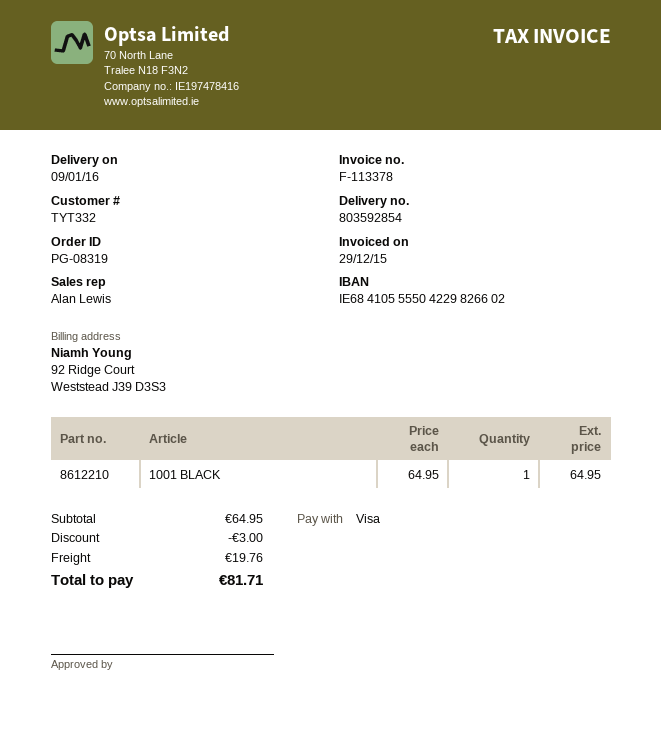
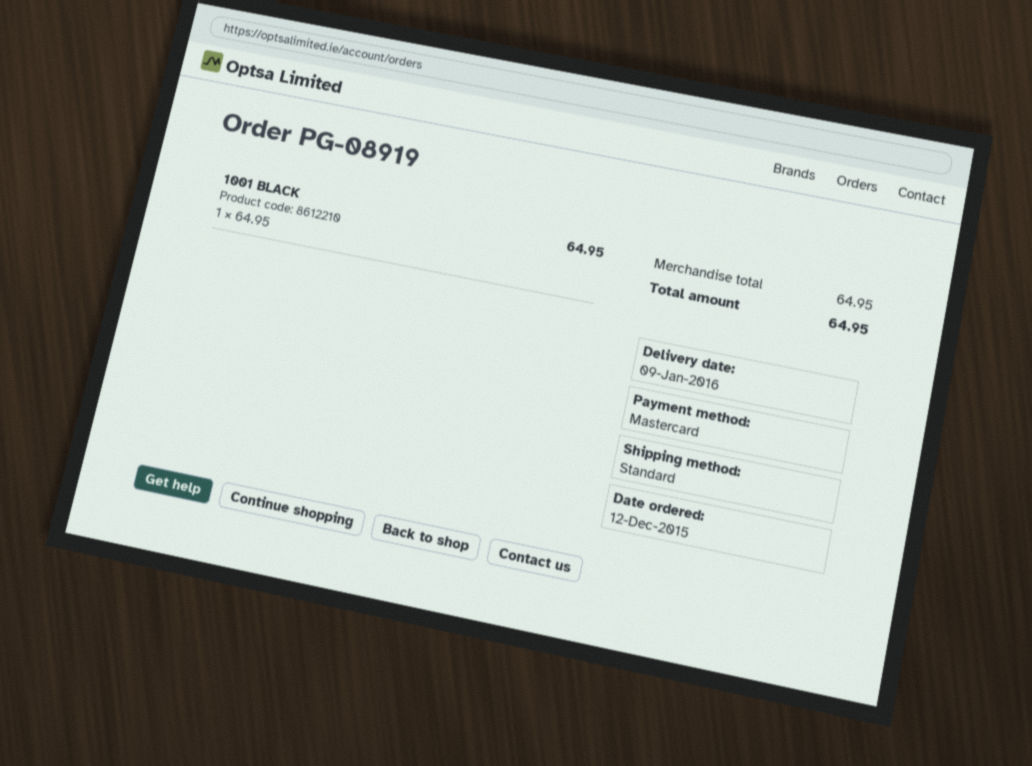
order number: PG-08319 -> PG-08919
payment method: Visa -> Mastercard
discount: 3.00 -> none
shipping: 19.76 -> none
total: 81.71 -> 64.95

